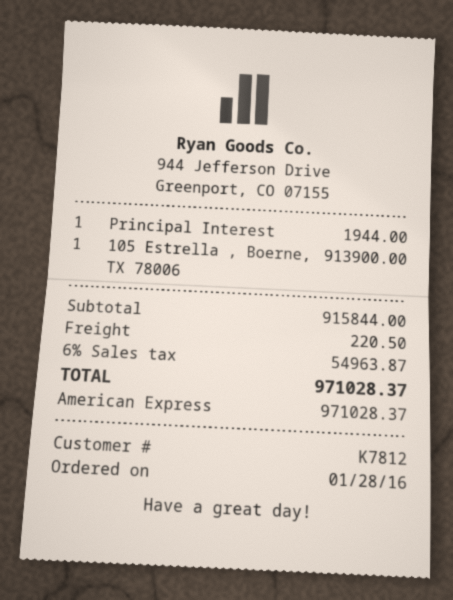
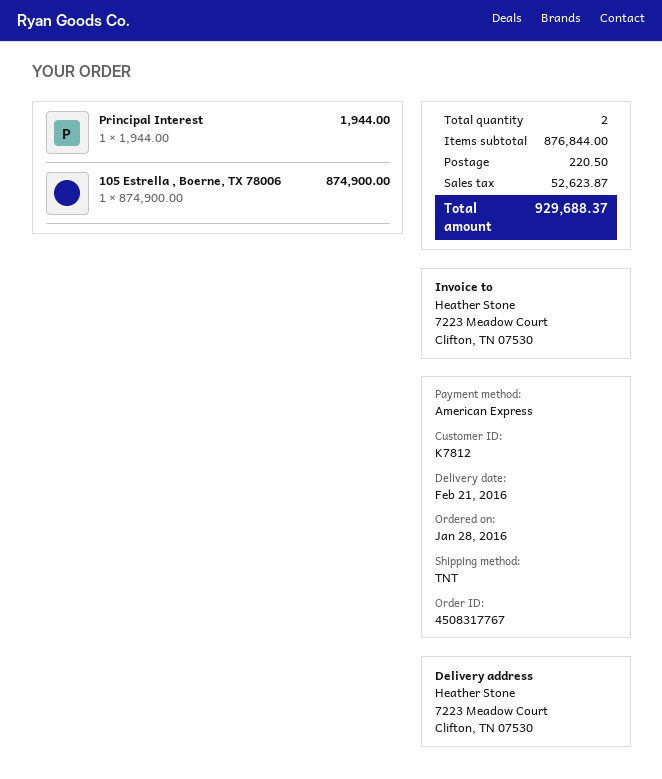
105 Estrella , Boerne, TX 78006: 1 x 913900.00 = 913900.00 -> 1 x 874900.00 = 874900.00
subtotal: 915844.00 -> 876844.00
tax: 54963.87 -> 52623.87
total: 971028.37 -> 929688.37

